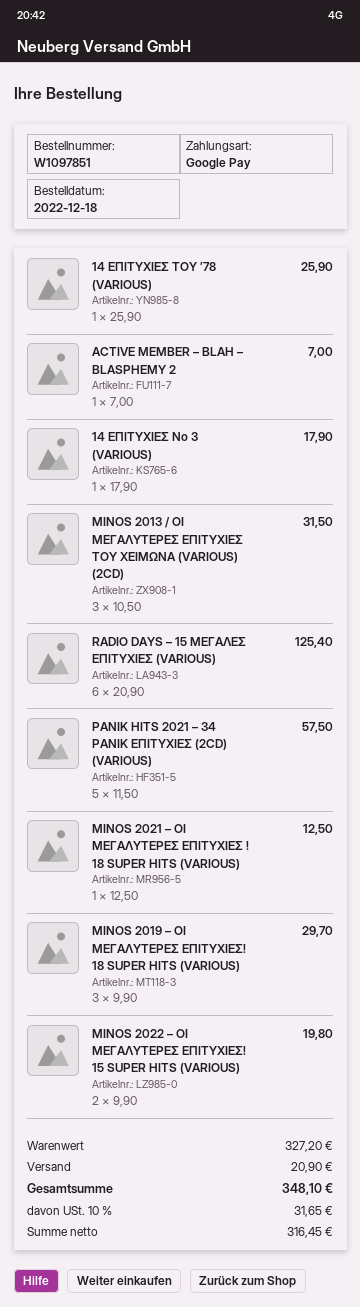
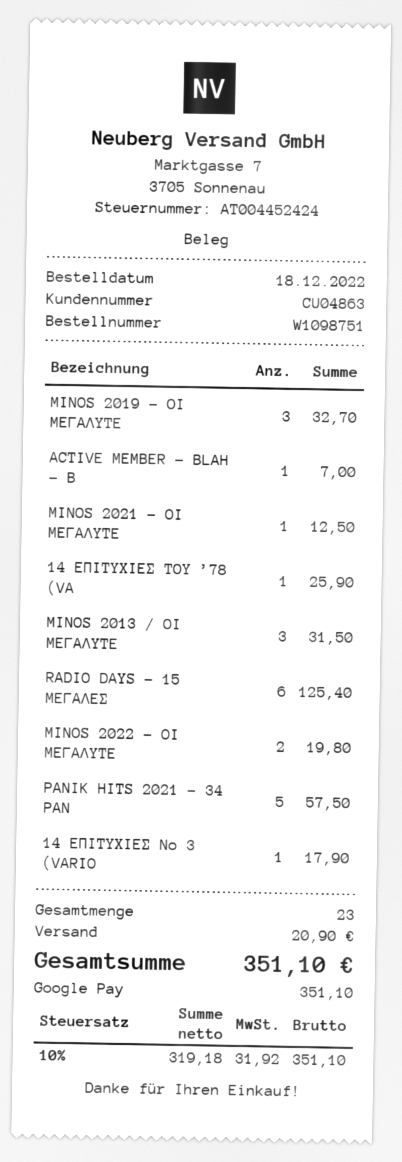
order number: W1097851 -> W1098751
MINOS 2019 – ΟΙ ΜΕΓΑΛΥΤΕΡΕΣ ΕΠΙΤΥΧΙΕΣ! 18 SUPER HITS (VARIOUS): 3 for 29.70 -> 3 for 32.70
net: 316.45 -> 319.18
tax: 10% = 31.65 -> 10% = 31.92
total: 348.10 -> 351.10

